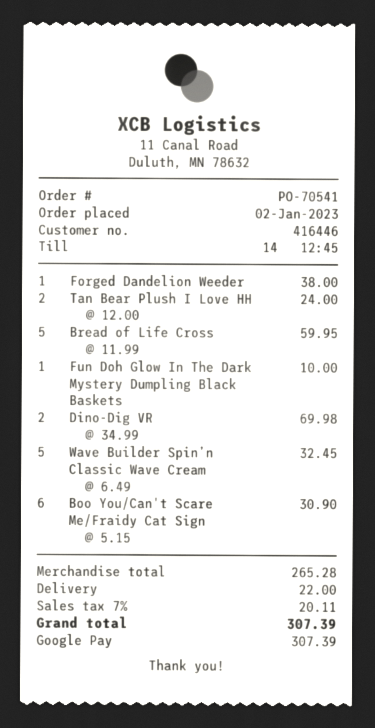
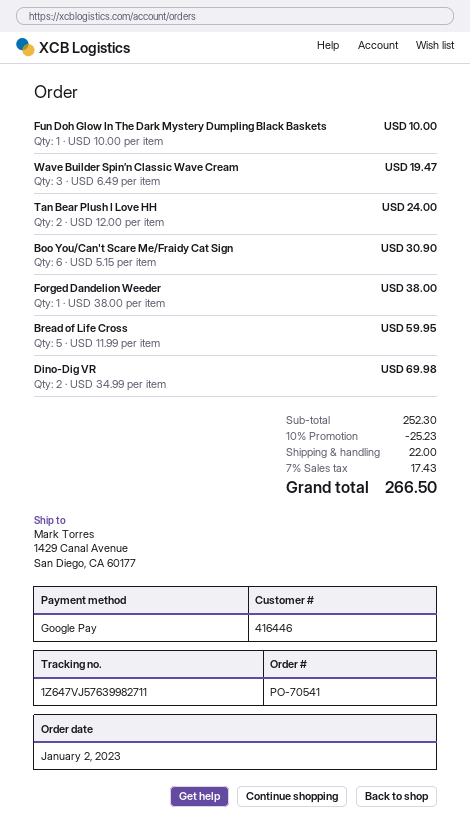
Wave Builder Spin’n Classic Wave Cream: 5 x 6.49 = 32.45 -> 3 x 6.49 = 19.47
subtotal: 265.28 -> 252.30
discount: none -> 10% = 25.23
tax: 7% = 20.11 -> 7% = 17.43
total: 307.39 -> 266.50

